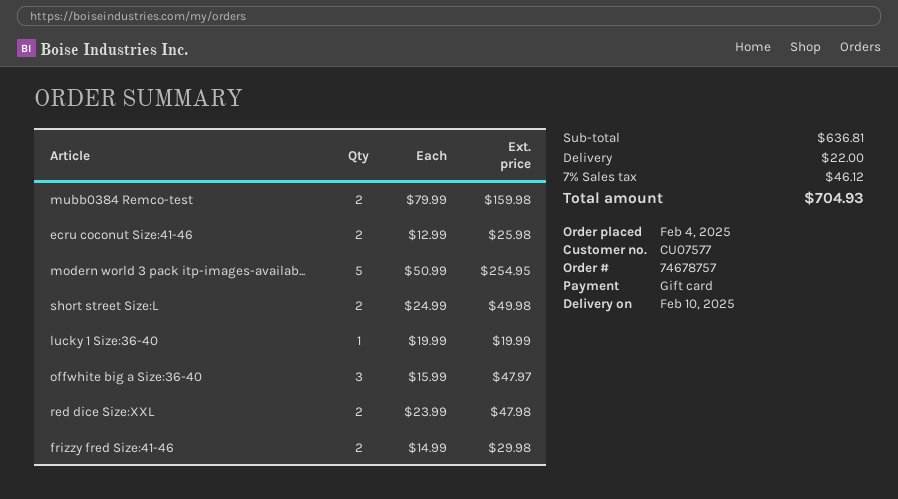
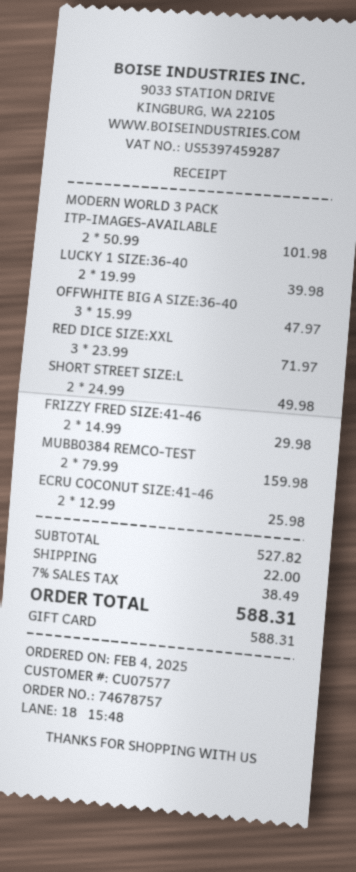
modern world 3 pack itp-images-availab...: 5 x 50.99 = 254.95 -> 2 x 50.99 = 101.98
lucky 1 Size:36-40: 1 x 19.99 = 19.99 -> 2 x 19.99 = 39.98
red dice Size:XXL: 2 x 23.99 = 47.98 -> 3 x 23.99 = 71.97
subtotal: 636.81 -> 527.82
tax: 7% = 46.12 -> 7% = 38.49
total: 704.93 -> 588.31

